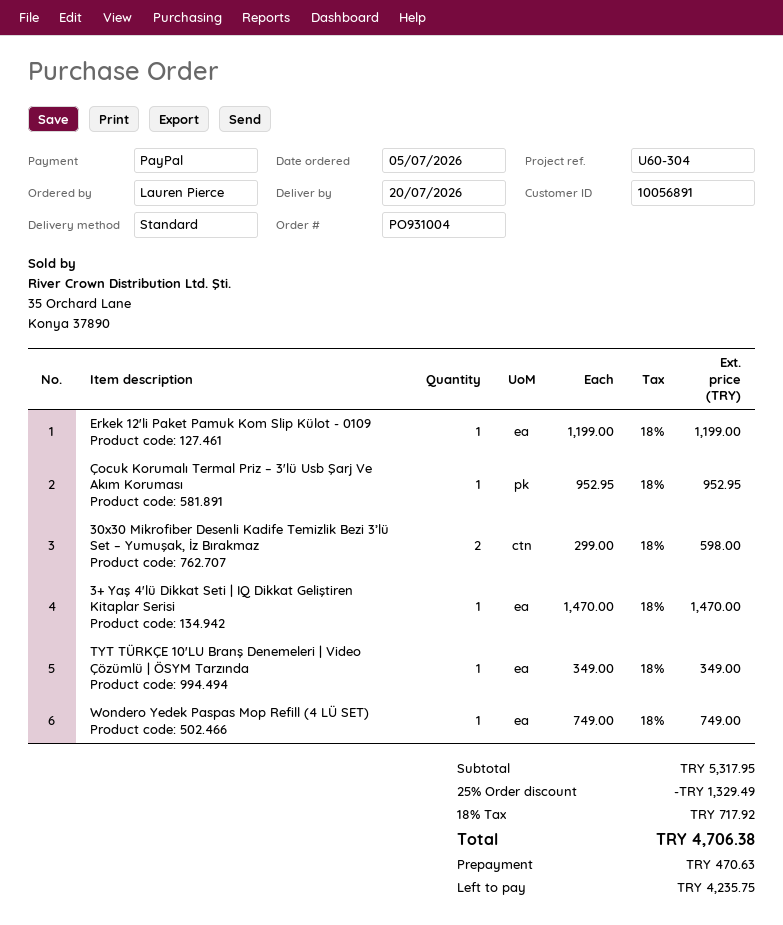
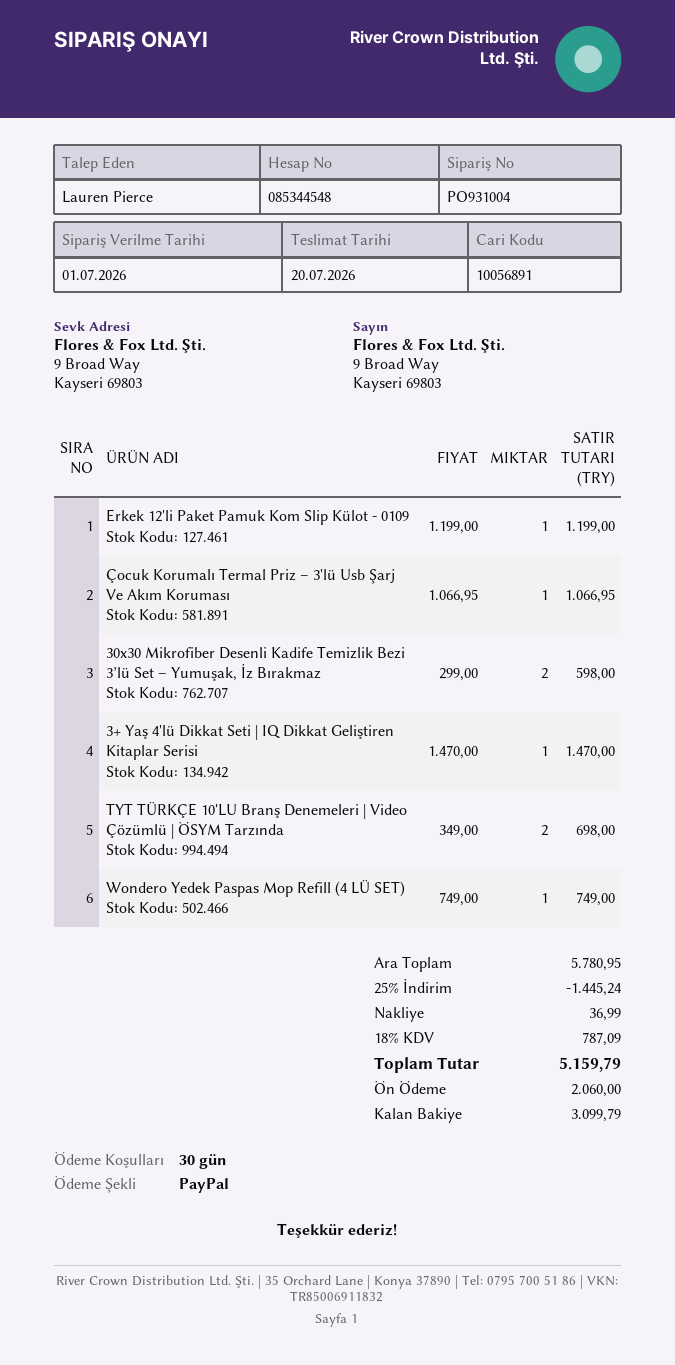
order date: 2026-07-05 -> 2026-07-01
Çocuk Korumalı Termal Priz – 3'lü Usb Şarj Ve Akım Koruması: 1 x 952.95 = 952.95 -> 1 x 1066.95 = 1066.95
TYT TÜRKÇE 10'LU Branş Denemeleri | Video Çözümlü | ÖSYM Tarzında: 1 x 349.00 = 349.00 -> 2 x 349.00 = 698.00
subtotal: 5317.95 -> 5780.95
discount: 25% = 1329.49 -> 25% = 1445.24
shipping: none -> 36.99
tax: 18% = 717.92 -> 18% = 787.09
total: 4706.38 -> 5159.79
deposit: 470.63 -> 2060.00
balance: 4235.75 -> 3099.79

